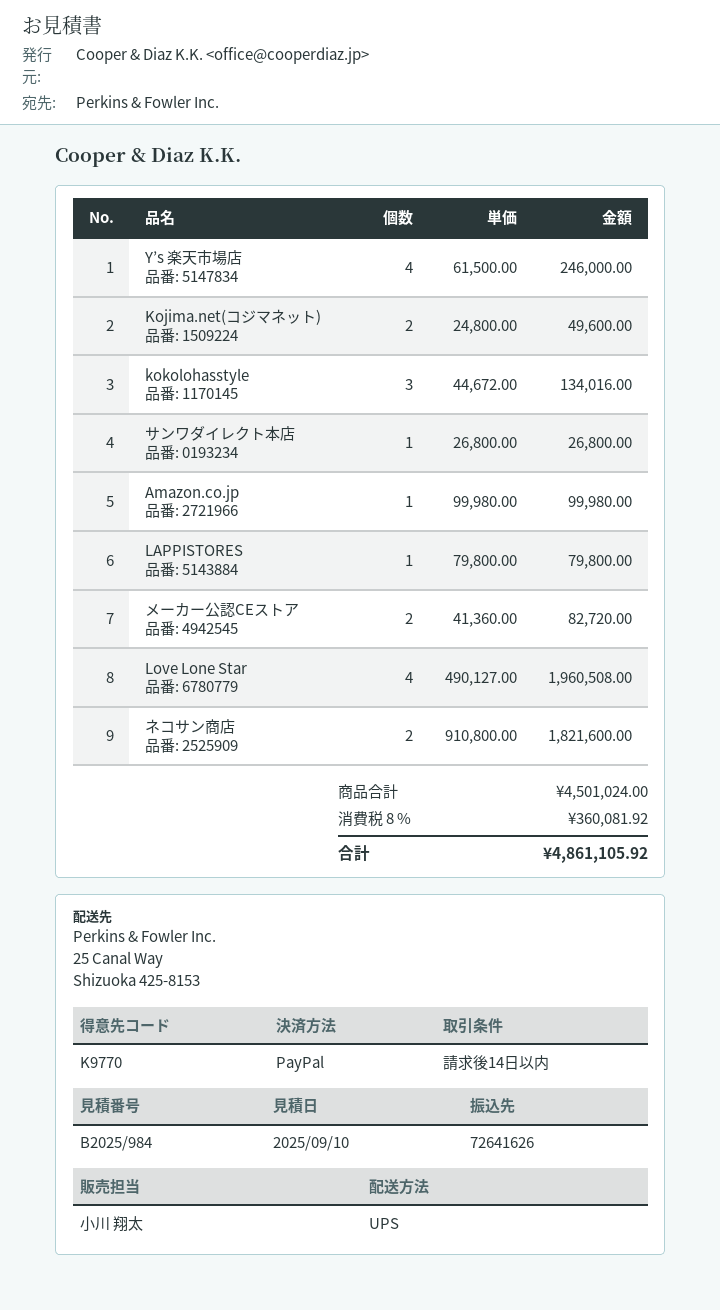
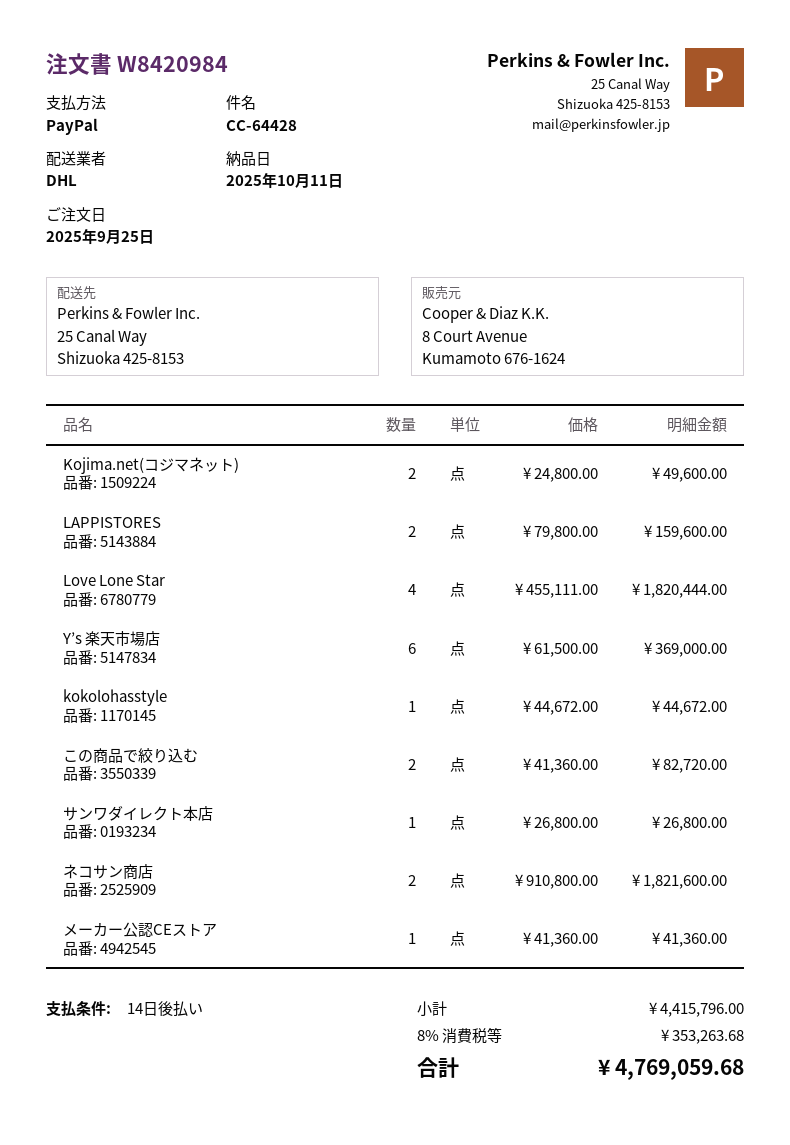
shipping method: UPS -> DHL
Y’s 楽天市場店: 4 x 61500.00 = 246000.00 -> 6 x 61500.00 = 369000.00
kokolohasstyle: 3 x 44672.00 = 134016.00 -> 1 x 44672.00 = 44672.00
Amazon.co.jp: 1 x 99980.00 = 99980.00 -> none
LAPPISTORES: 1 x 79800.00 = 79800.00 -> 2 x 79800.00 = 159600.00
メーカー公認CEストア: 2 x 41360.00 = 82720.00 -> 1 x 41360.00 = 41360.00
Love Lone Star: 4 x 490127.00 = 1960508.00 -> 4 x 455111.00 = 1820444.00
この商品で絞り込む: none -> 2 x 41360.00 = 82720.00
subtotal: 4501024.00 -> 4415796.00
tax: 8% = 360081.92 -> 8% = 353263.68
total: 4861105.92 -> 4769059.68

